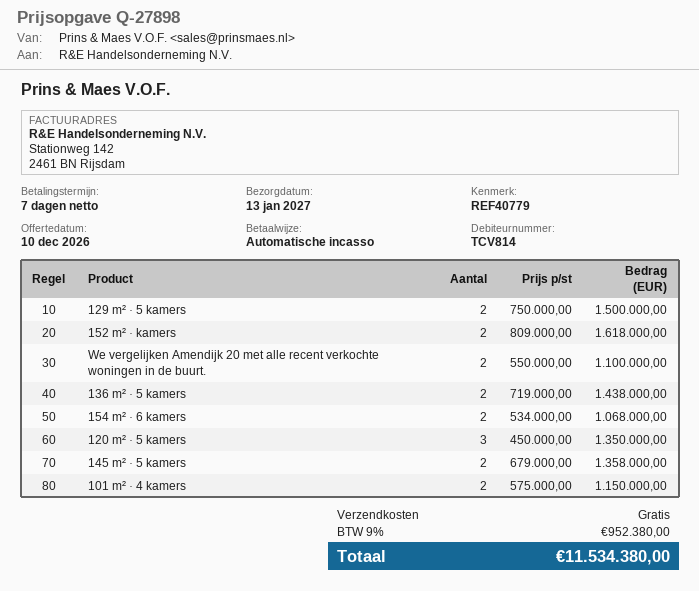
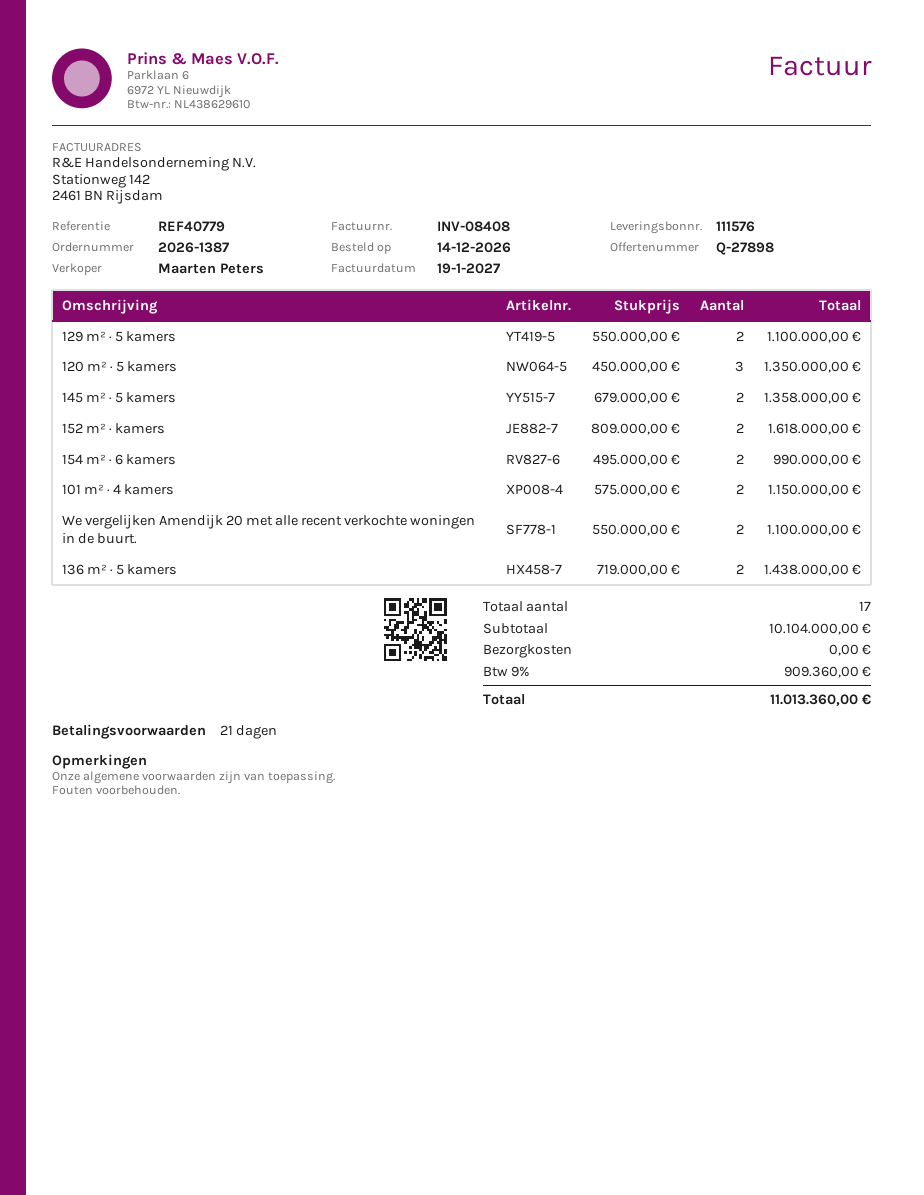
payment terms: 7 days -> 21 days
129 m² · 5 kamers: 2 x 750000.00 = 1500000.00 -> 2 x 550000.00 = 1100000.00
154 m² · 6 kamers: 2 x 534000.00 = 1068000.00 -> 2 x 495000.00 = 990000.00
tax: 9% = 952380.00 -> 9% = 909360.00
total: 11534380.00 -> 11013360.00

